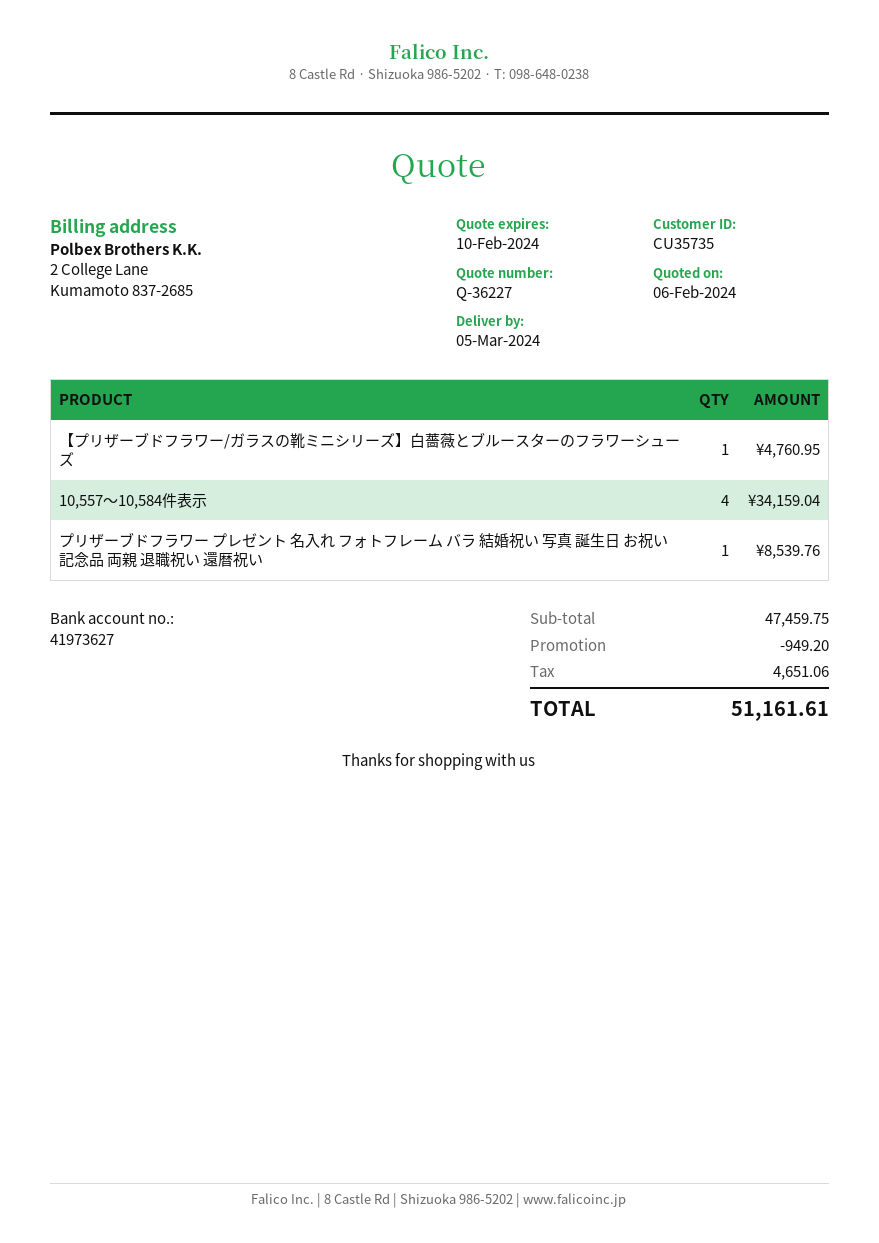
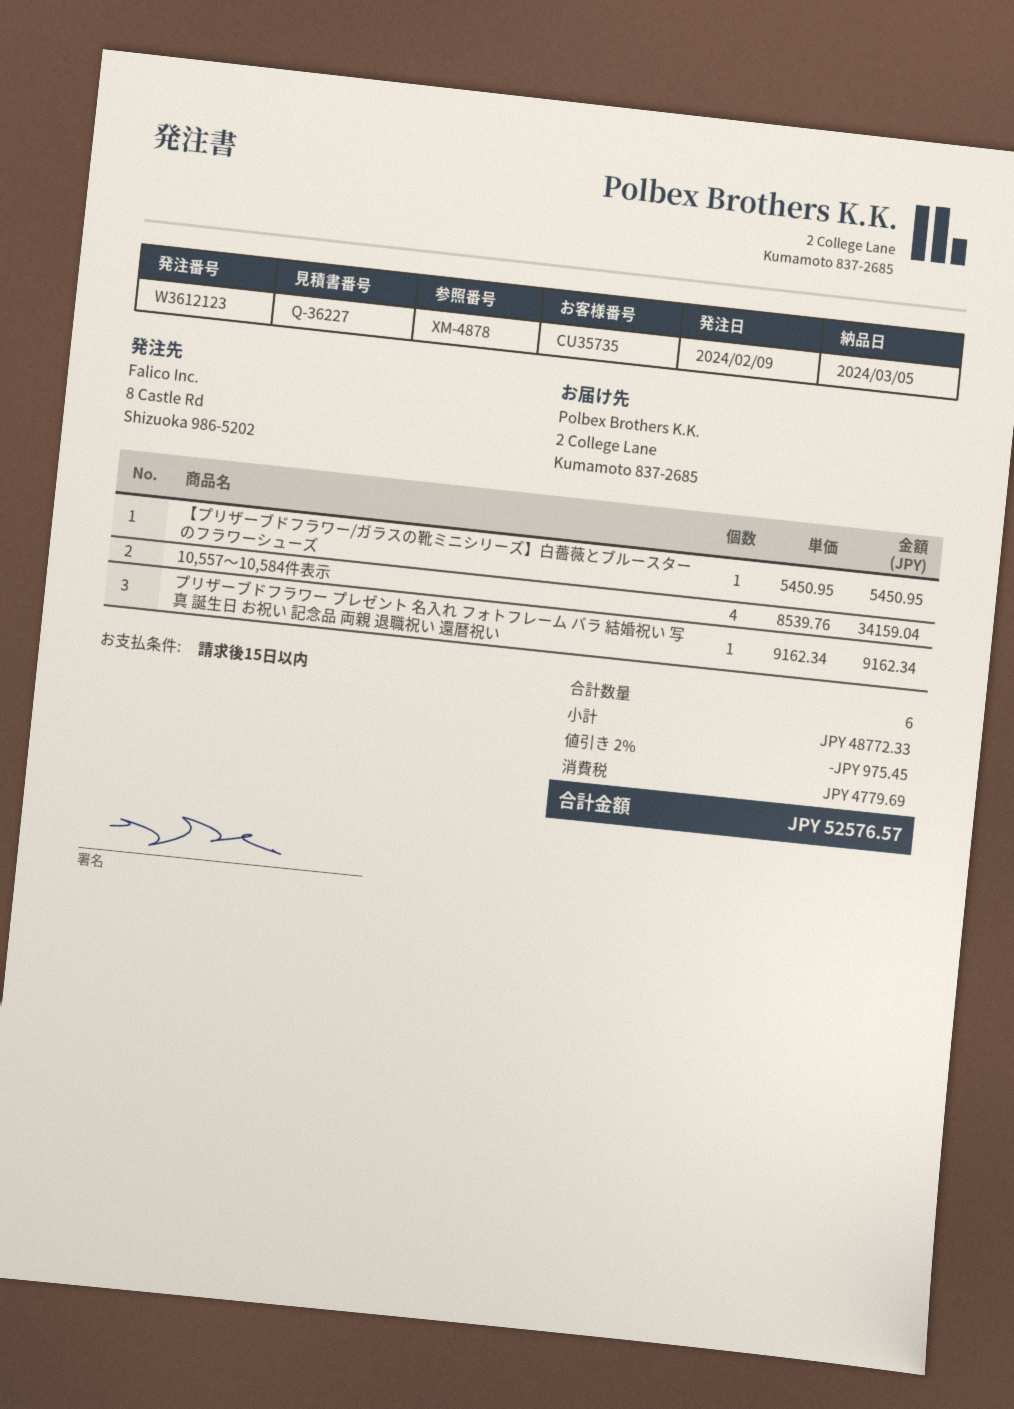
【プリザーブドフラワー/ガラスの靴ミニシリーズ】白薔薇とブルースターのフラワーシューズ: 1 for 4760.95 -> 1 for 5450.95
プリザーブドフラワー プレゼント 名入れ フォトフレーム バラ 結婚祝い 写真 誕生日 お祝い 記念品 両親 退職祝い 還暦祝い: 1 for 8539.76 -> 1 for 9162.34
subtotal: 47459.75 -> 48772.33
discount: 949.20 -> 975.45
tax: 4651.06 -> 4779.69
total: 51161.61 -> 52576.57

